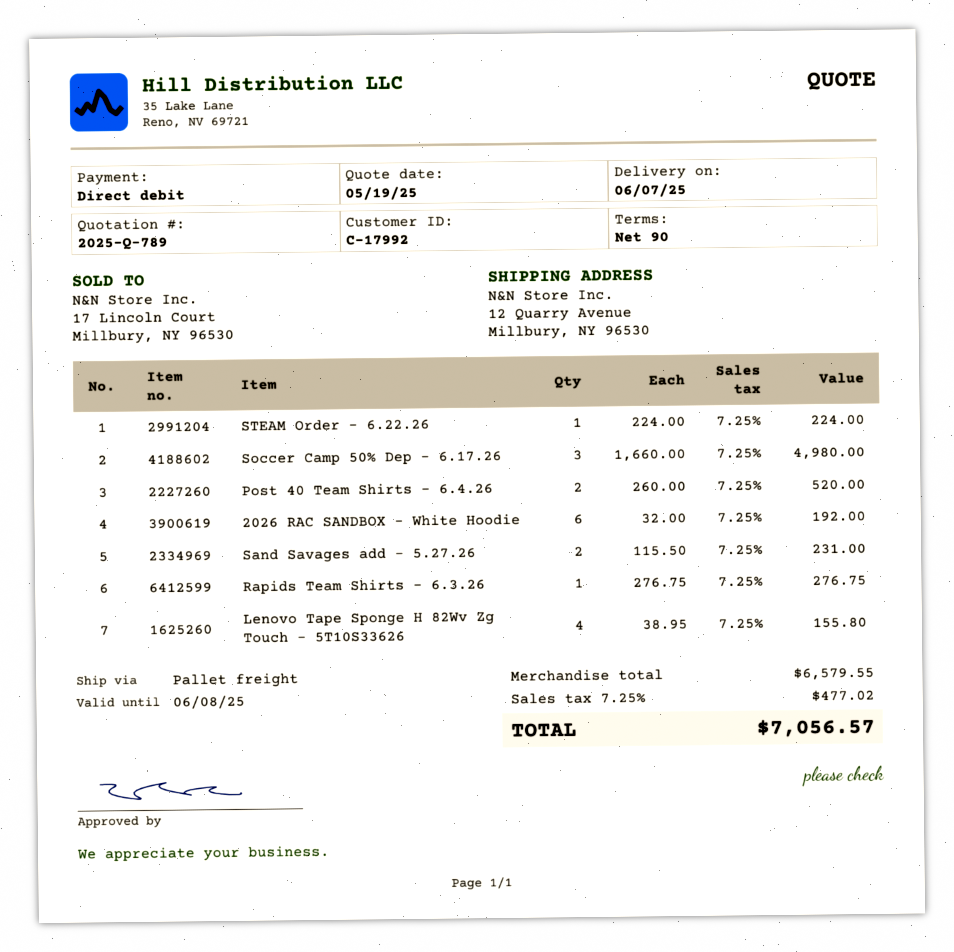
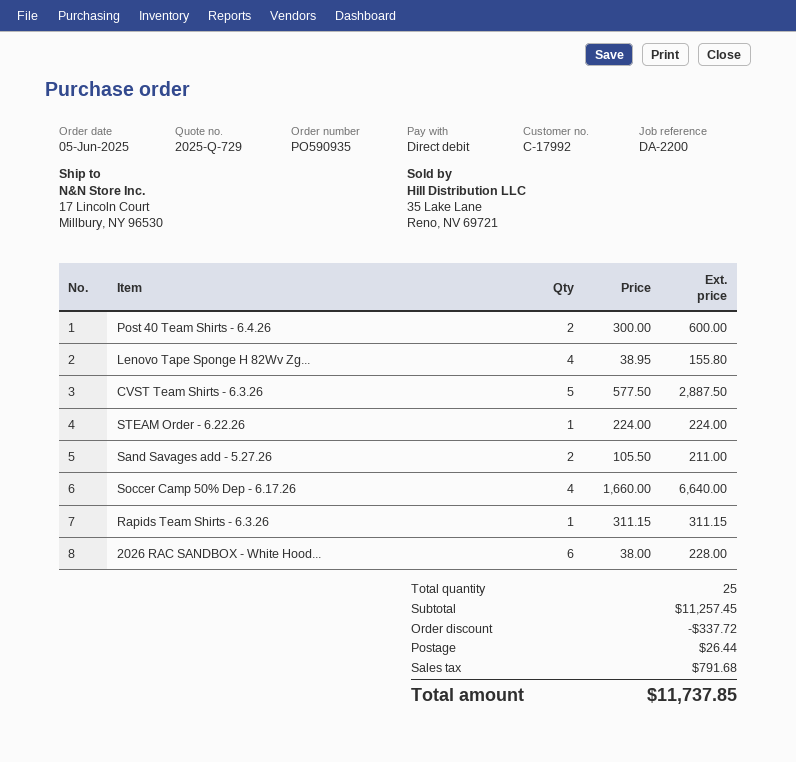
quote number: 2025-Q-789 -> 2025-Q-729
ship to: 12 Quarry Avenue, Millbury, NY 96530 -> 17 Lincoln Court, Millbury, NY 96530
Soccer Camp 50% Dep - 6.17.26: 3 x 1660.00 = 4980.00 -> 4 x 1660.00 = 6640.00
Post 40 Team Shirts - 6.4.26: 2 x 260.00 = 520.00 -> 2 x 300.00 = 600.00
2026 RAC SANDBOX - White Hoodie: 6 x 32.00 = 192.00 -> 6 x 38.00 = 228.00
Sand Savages add - 5.27.26: 2 x 115.50 = 231.00 -> 2 x 105.50 = 211.00
Rapids Team Shirts - 6.3.26: 1 x 276.75 = 276.75 -> 1 x 311.15 = 311.15
CVST Team Shirts - 6.3.26: none -> 5 x 577.50 = 2887.50
subtotal: 6579.55 -> 11257.45
discount: none -> 337.72
shipping: none -> 26.44
tax: 477.02 -> 791.68
total: 7056.57 -> 11737.85

